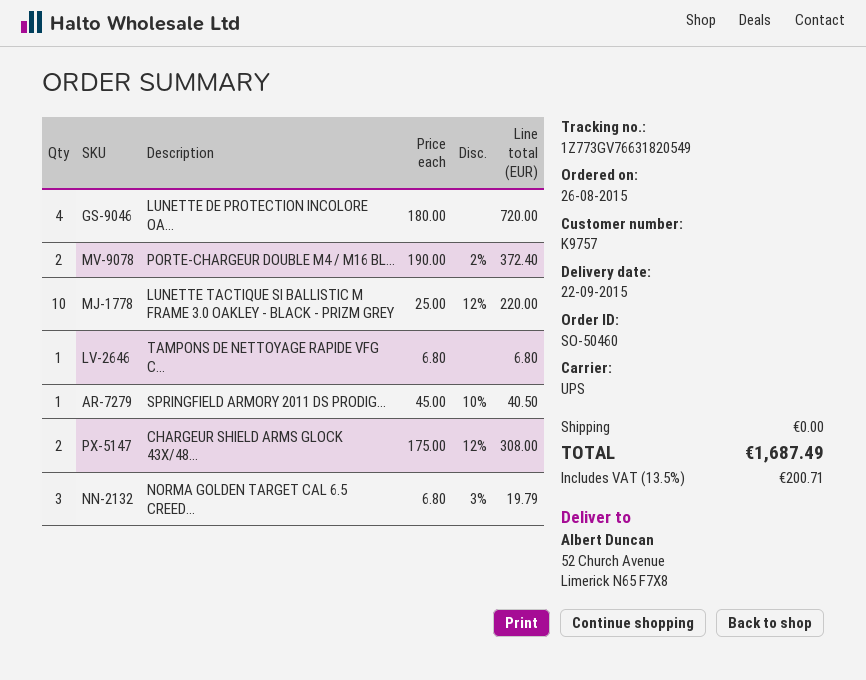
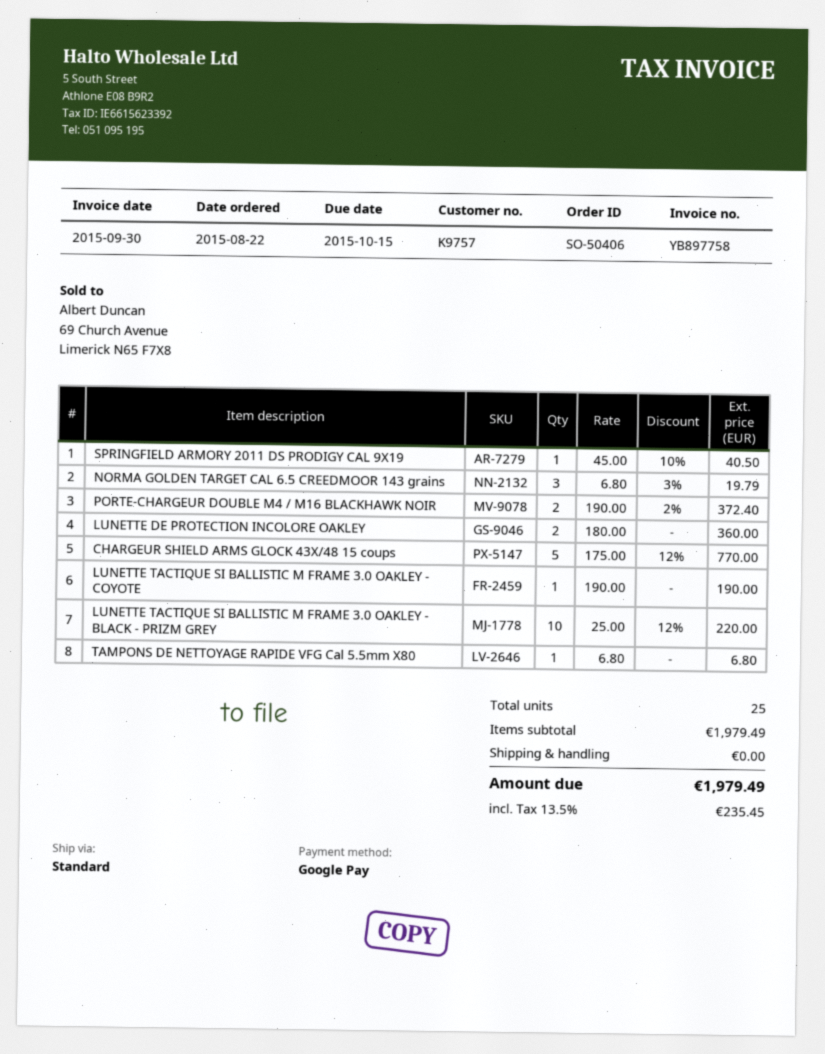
order number: SO-50460 -> SO-50406
order date: 2015-08-26 -> 2015-08-22
shipping method: UPS -> standard
LUNETTE DE PROTECTION INCOLORE OA...: 4 x 180.00 = 720.00 -> 2 x 180.00 = 360.00
CHARGEUR SHIELD ARMS GLOCK 43X/48...: 2 x 175.00 - 12% = 308.00 -> 5 x 175.00 - 12% = 770.00
LUNETTE TACTIQUE SI BALLISTIC M FRAME 3.0 OAKLEY - COYOTE: none -> 1 x 190.00 = 190.00
tax: 13.5% = 200.71 -> 13.5% = 235.45
total: 1687.49 -> 1979.49

